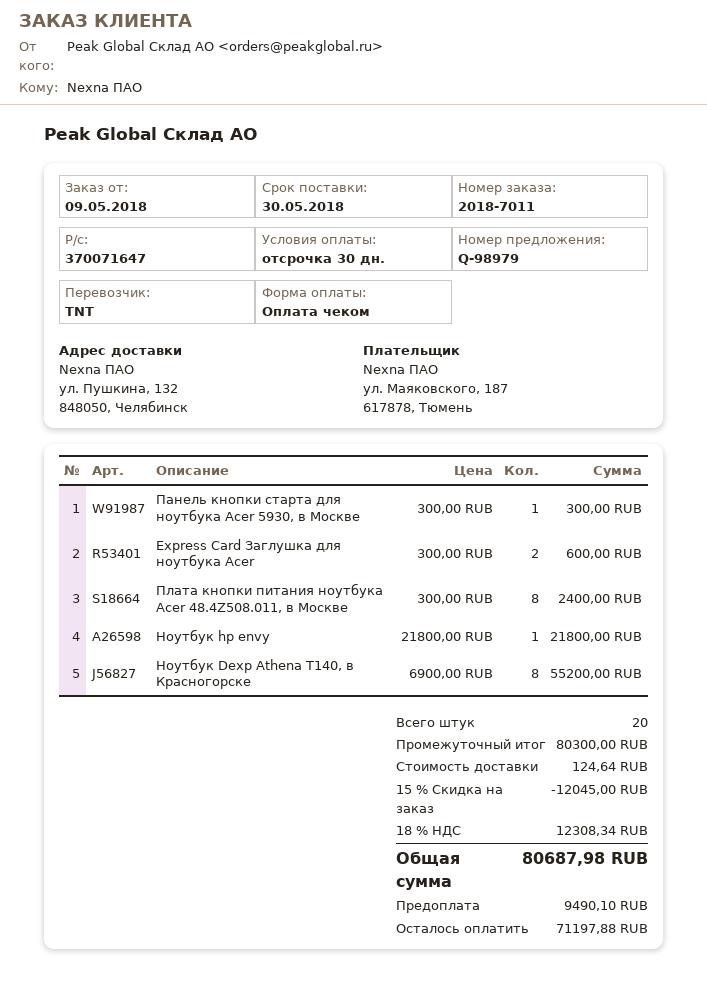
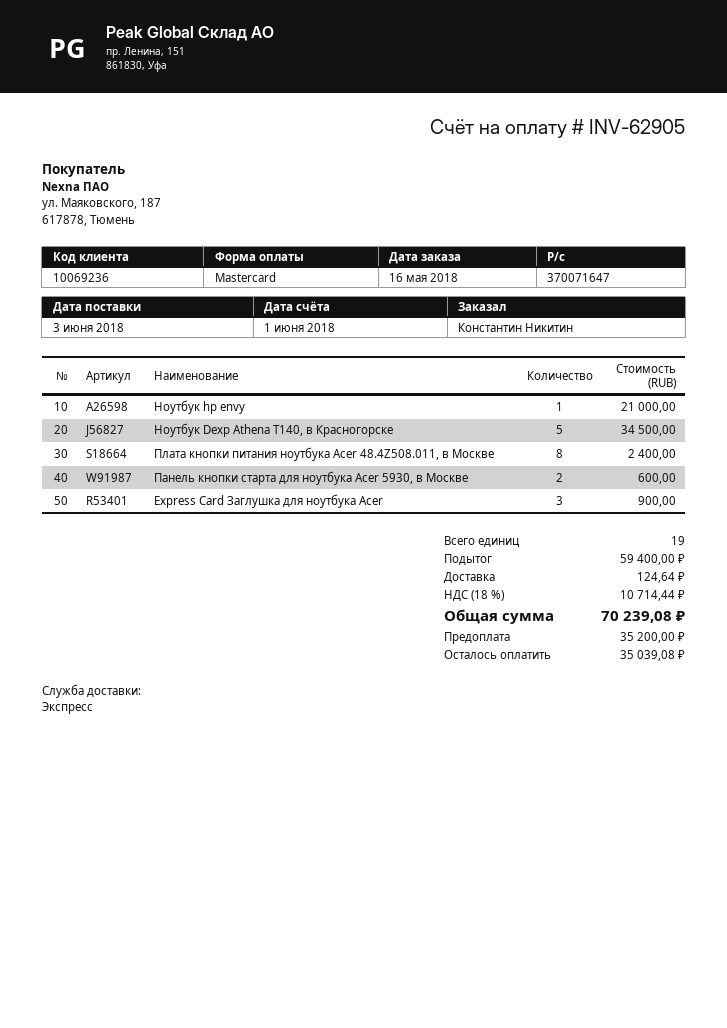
order date: 2018-05-09 -> 2018-05-16
delivery date: 2018-05-30 -> 2018-06-03
payment method: cheque -> Mastercard
shipping method: TNT -> express
Панель кнопки старта для ноутбука Acer 5930, в Москве: 1 for 300.00 -> 2 for 600.00
Express Card Заглушка для ноутбука Acer: 2 for 600.00 -> 3 for 900.00
Ноутбук hp envy: 1 for 21800.00 -> 1 for 21000.00
Ноутбук Dexp Athena T140, в Красногорске: 8 for 55200.00 -> 5 for 34500.00
total quantity: 20 -> 19
subtotal: 80300.00 -> 59400.00
discount: 15% = 12045.00 -> none
tax: 18% = 12308.34 -> 18% = 10714.44
total: 80687.98 -> 70239.08
deposit: 9490.10 -> 35200.00
balance: 71197.88 -> 35039.08

